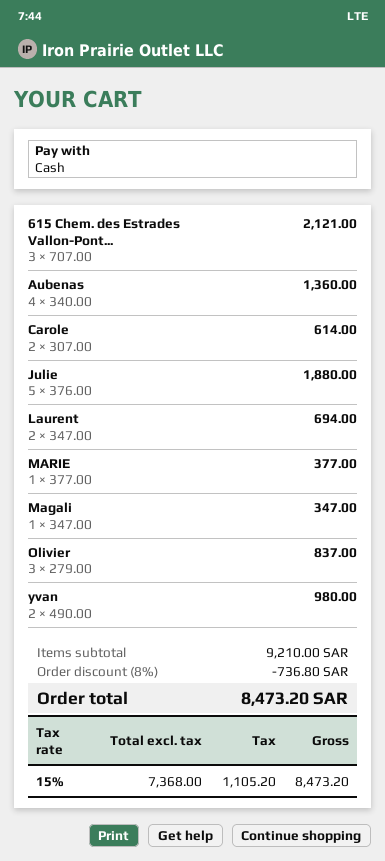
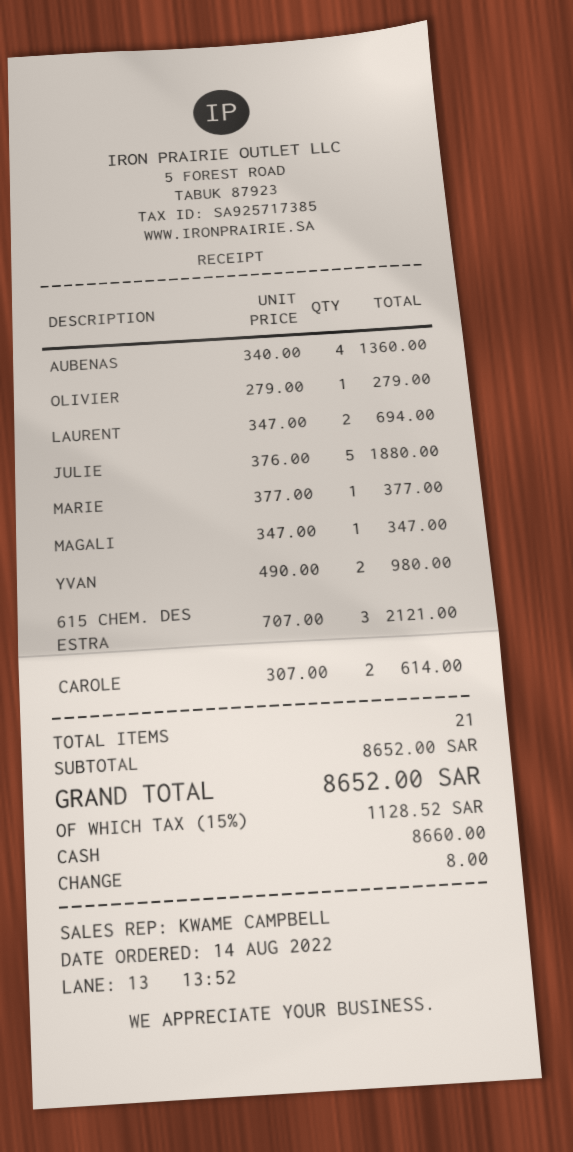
Olivier: 3 x 279.00 = 837.00 -> 1 x 279.00 = 279.00
subtotal: 9210.00 -> 8652.00
discount: 8% = 736.80 -> none
tax: 15% = 1105.20 -> 15% = 1128.52
total: 8473.20 -> 8652.00

